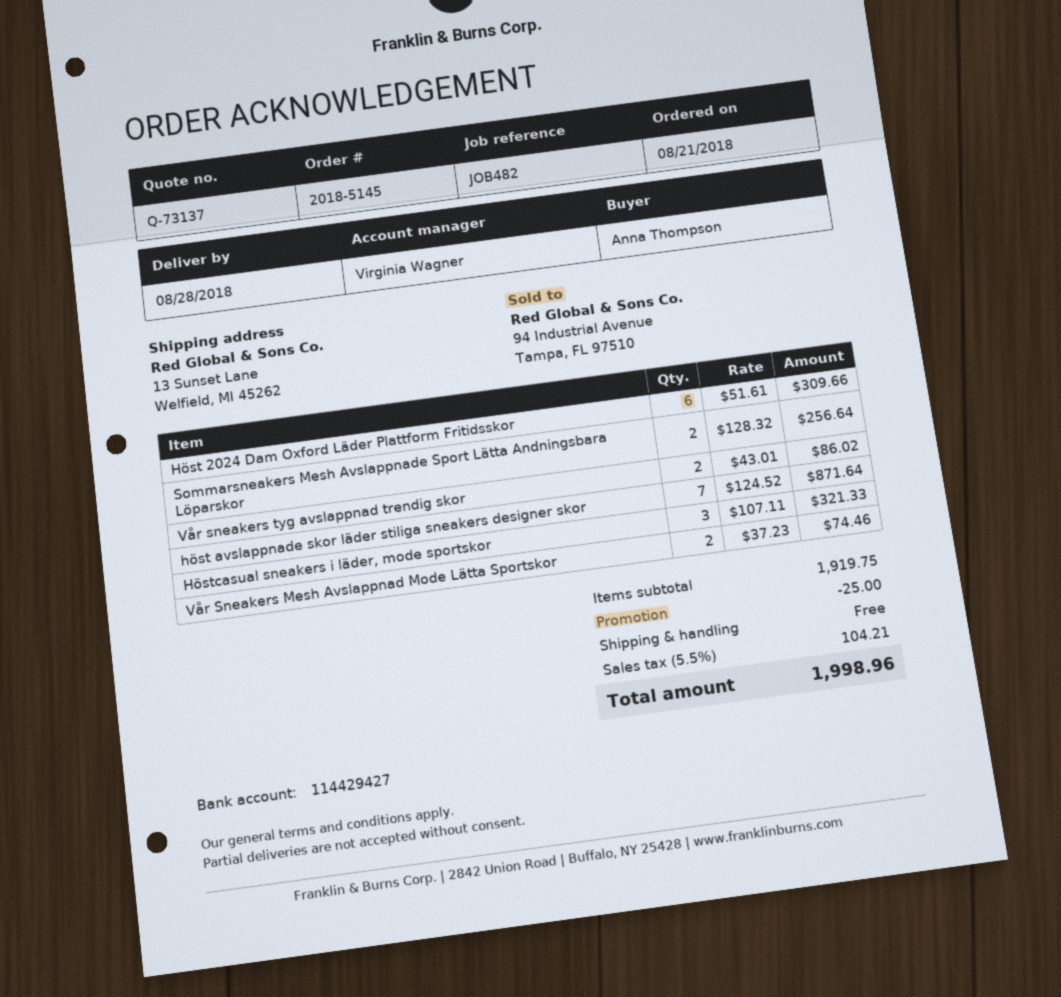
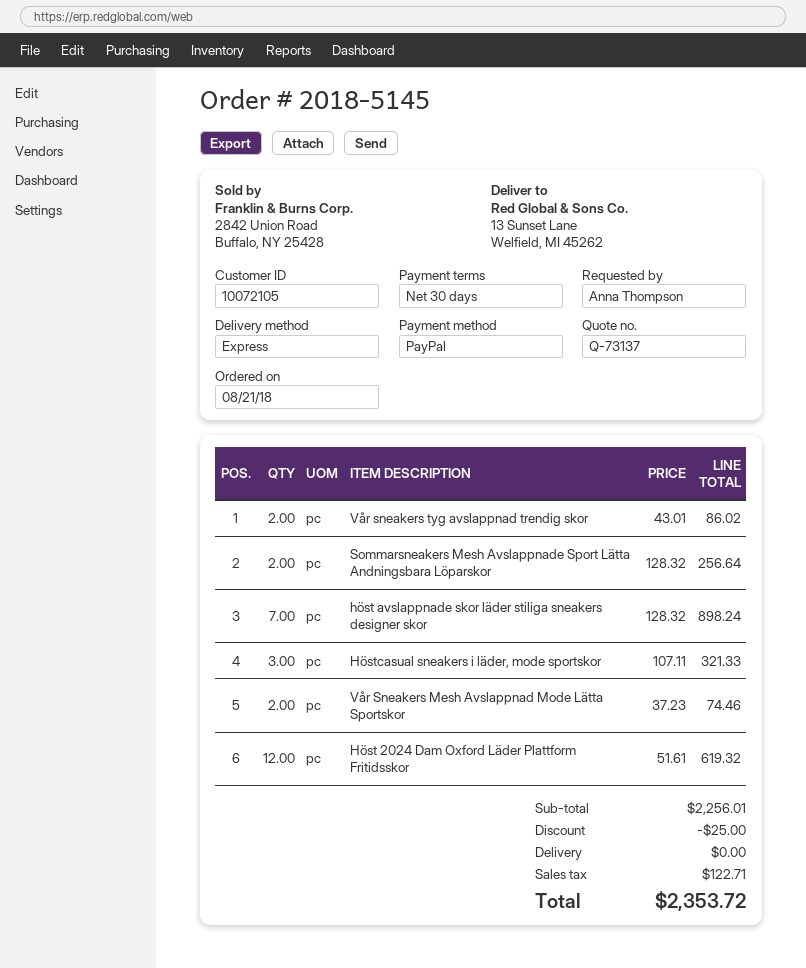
Höst 2024 Dam Oxford Läder Plattform Fritidsskor: 6 x 51.61 = 309.66 -> 12 x 51.61 = 619.32
höst avslappnade skor läder stiliga sneakers designer skor: 7 x 124.52 = 871.64 -> 7 x 128.32 = 898.24
subtotal: 1919.75 -> 2256.01
tax: 104.21 -> 122.71
total: 1998.96 -> 2353.72

